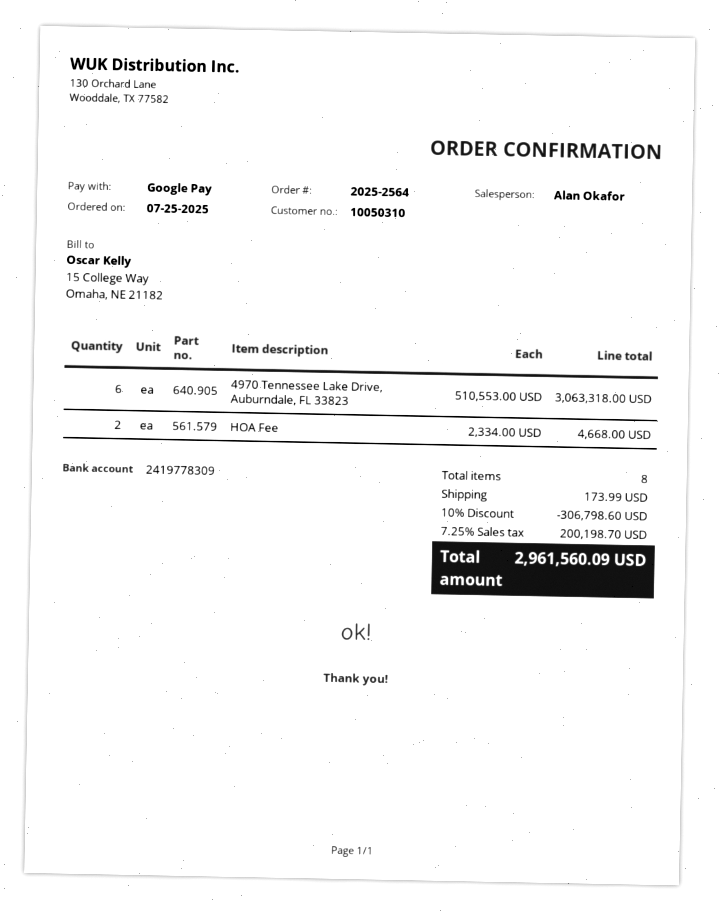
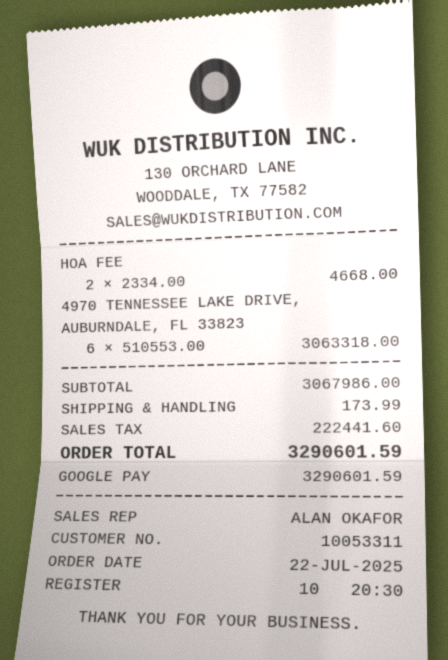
order date: 2025-07-25 -> 2025-07-22
customer number: 10050310 -> 10053311
discount: 10% = 306798.60 -> none
tax: 200198.70 -> 222441.60
total: 2961560.09 -> 3290601.59

